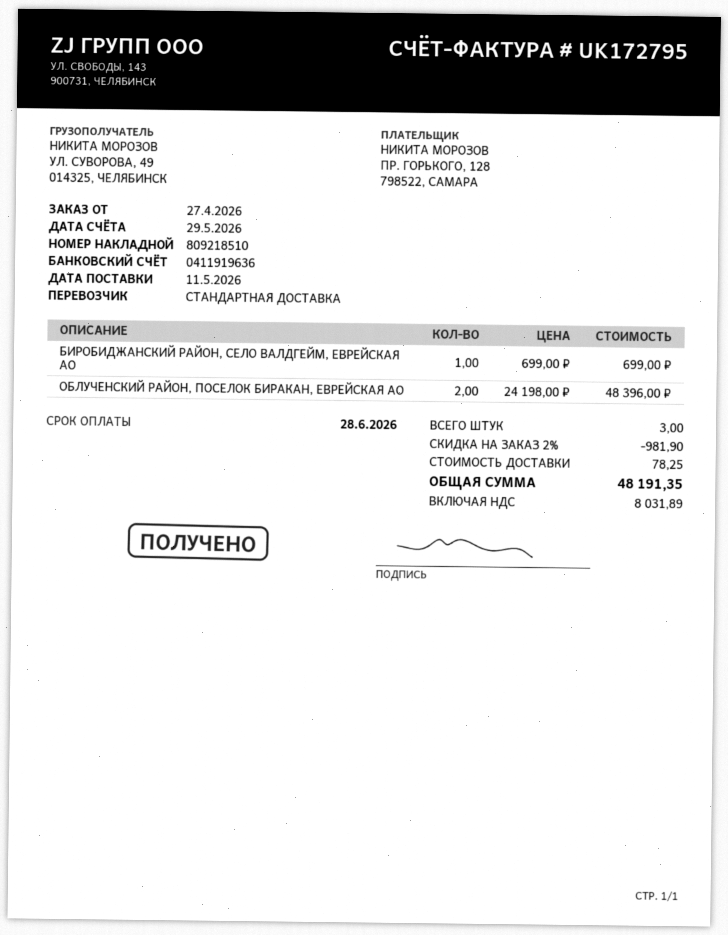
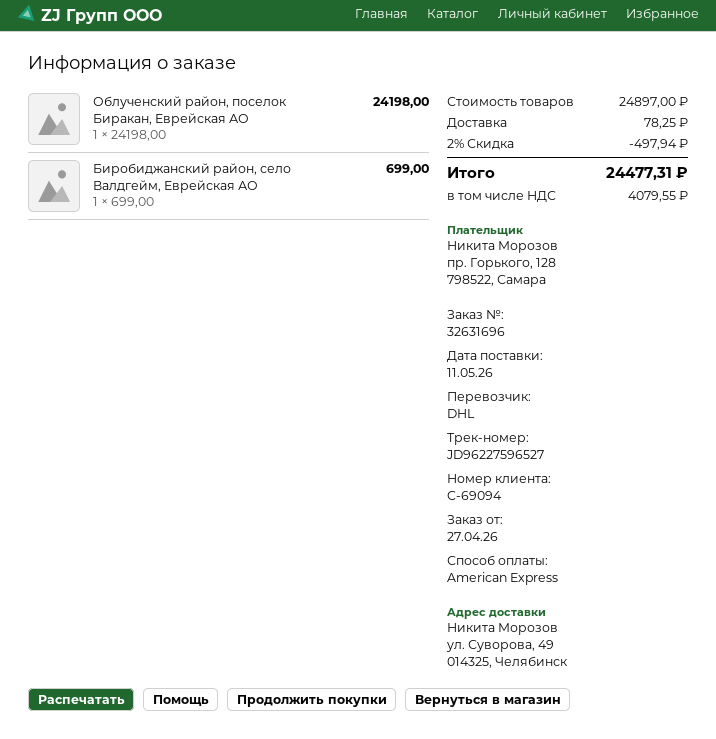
shipping method: standard -> DHL
ОБЛУЧЕНСКИЙ РАЙОН, ПОСЕЛОК БИРАКАН, ЕВРЕЙСКАЯ АО: 2 x 24198.00 = 48396.00 -> 1 x 24198.00 = 24198.00
discount: 2% = 981.90 -> 2% = 497.94
tax: 8031.89 -> 4079.55
total: 48191.35 -> 24477.31

